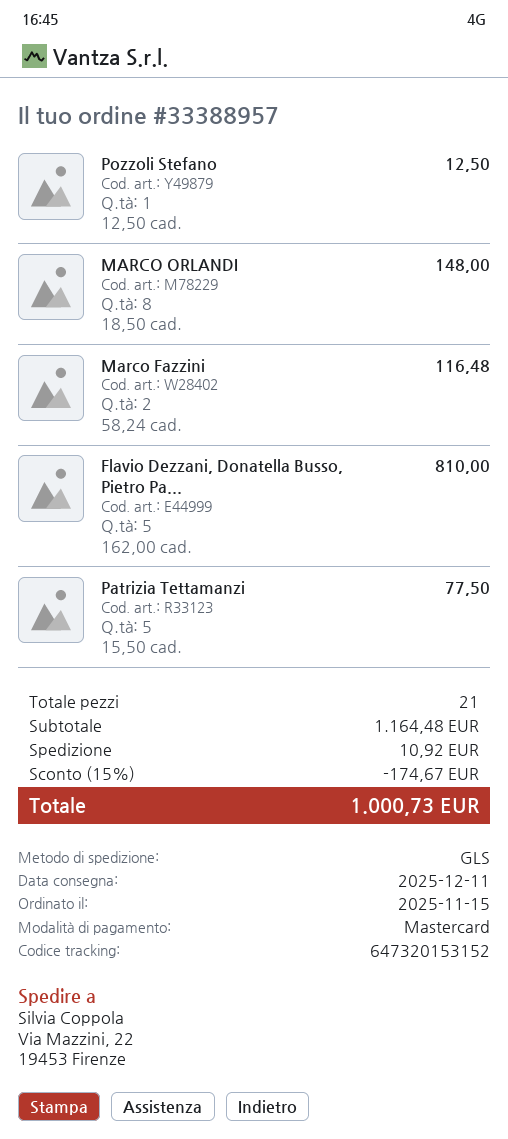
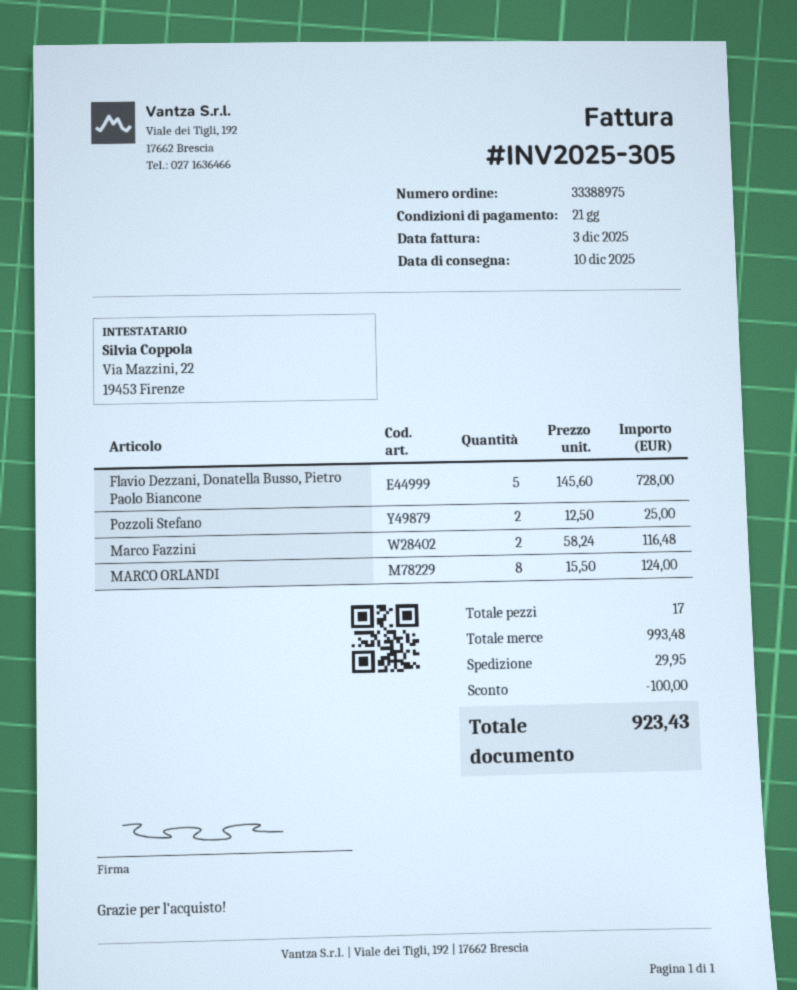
order number: 33388957 -> 33388975
delivery date: 2025-12-11 -> 2025-12-10
Pozzoli Stefano: 1 x 12.50 = 12.50 -> 2 x 12.50 = 25.00
MARCO ORLANDI: 8 x 18.50 = 148.00 -> 8 x 15.50 = 124.00
Flavio Dezzani, Donatella Busso, Pietro Pa...: 5 x 162.00 = 810.00 -> 5 x 145.60 = 728.00
Patrizia Tettamanzi: 5 x 15.50 = 77.50 -> none
total quantity: 21 -> 17
subtotal: 1164.48 -> 993.48
discount: 174.67 -> 100.00
shipping: 10.92 -> 29.95
total: 1000.73 -> 923.43

